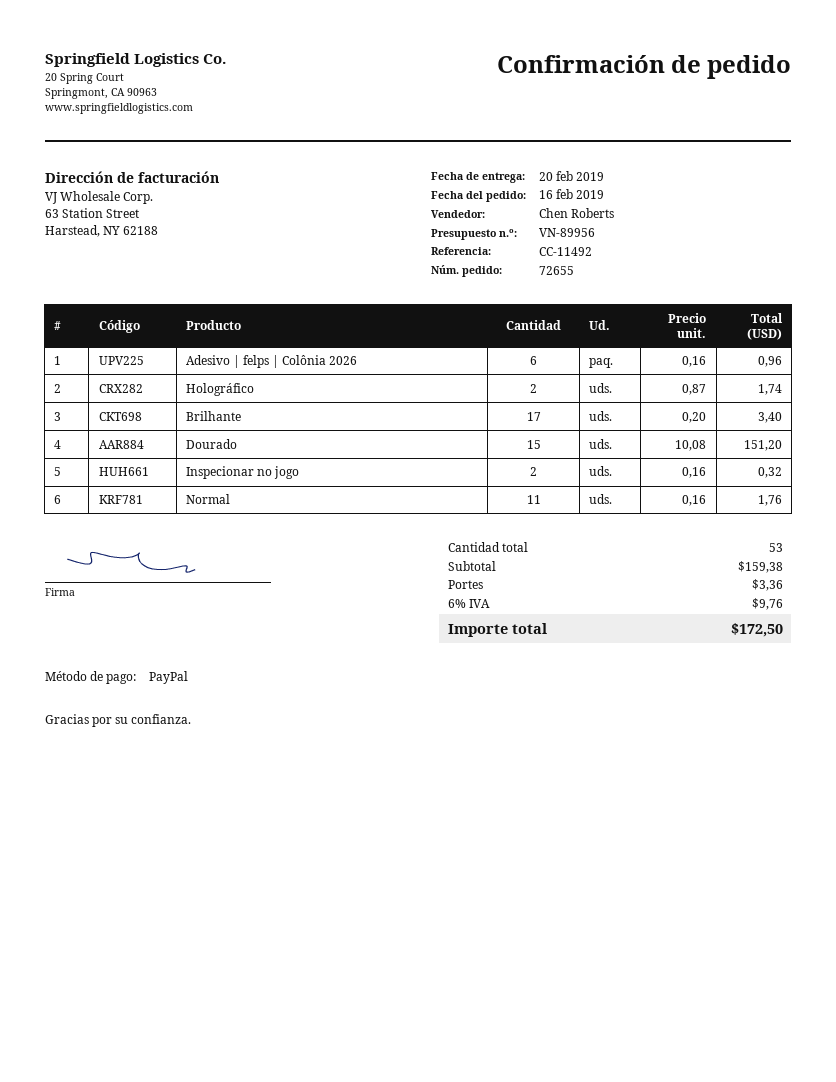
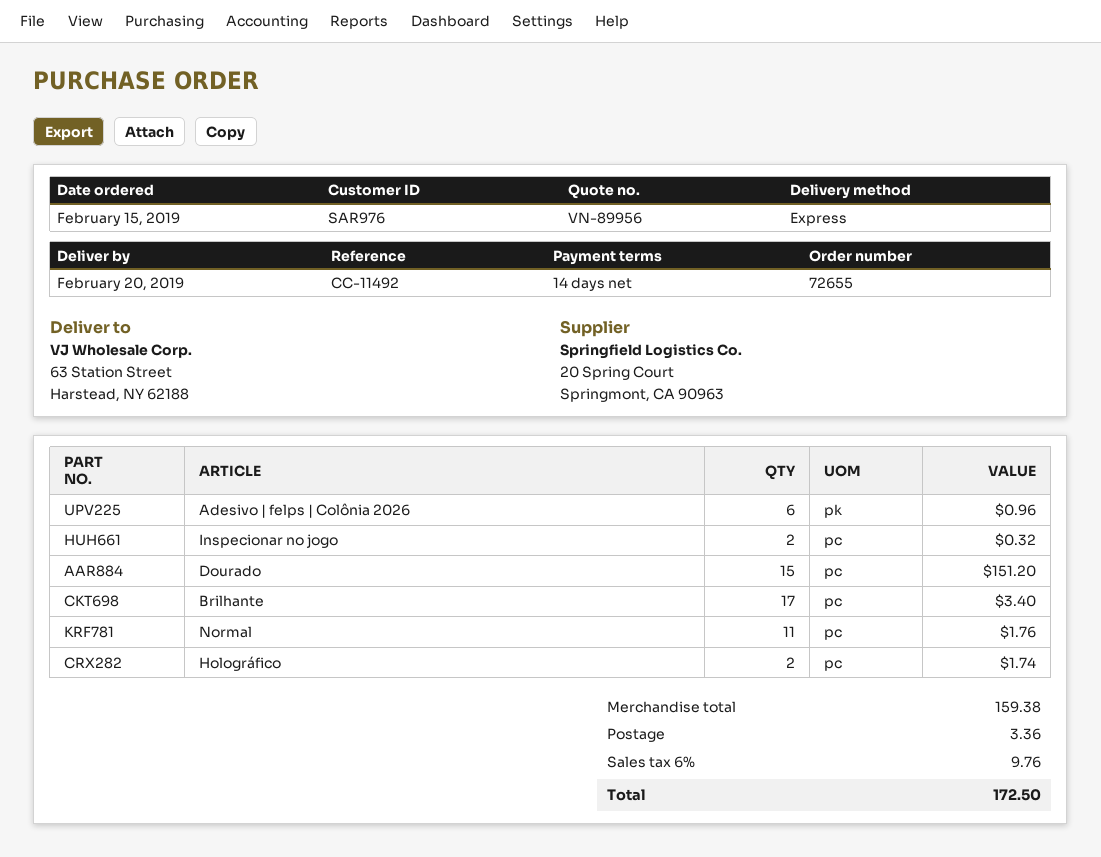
order date: 2019-02-16 -> 2019-02-15

